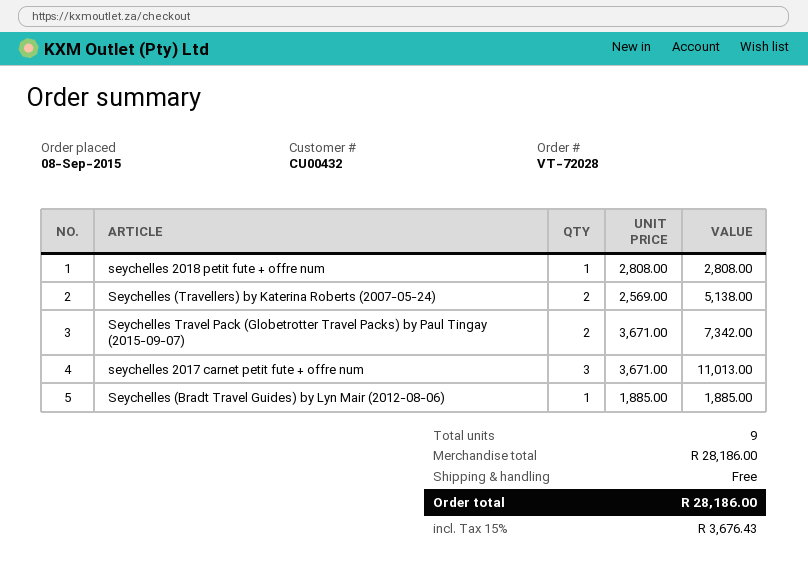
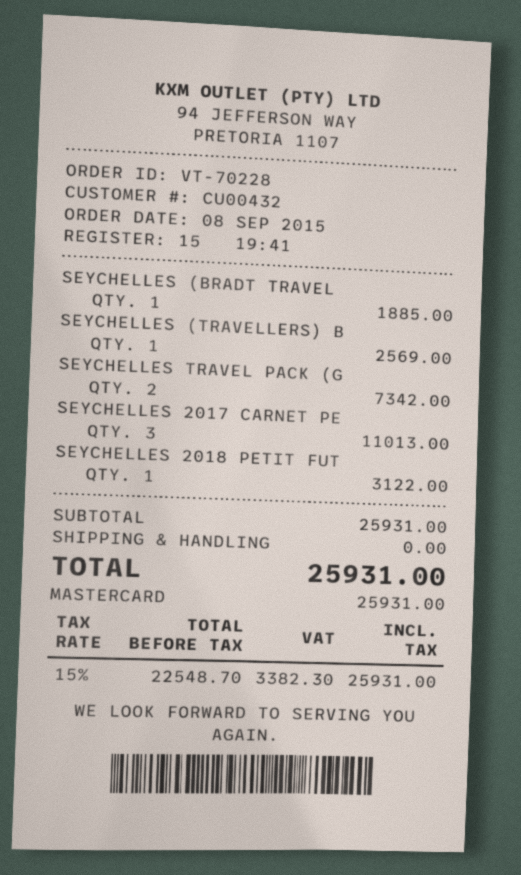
order number: VT-72028 -> VT-70228
seychelles 2018 petit fute + offre num: 1 for 2808.00 -> 1 for 3122.00
Seychelles (Travellers) by Katerina Roberts (2007-05-24): 2 for 5138.00 -> 1 for 2569.00
subtotal: 28186.00 -> 25931.00
tax: 15% = 3676.43 -> 15% = 3382.30
total: 28186.00 -> 25931.00

